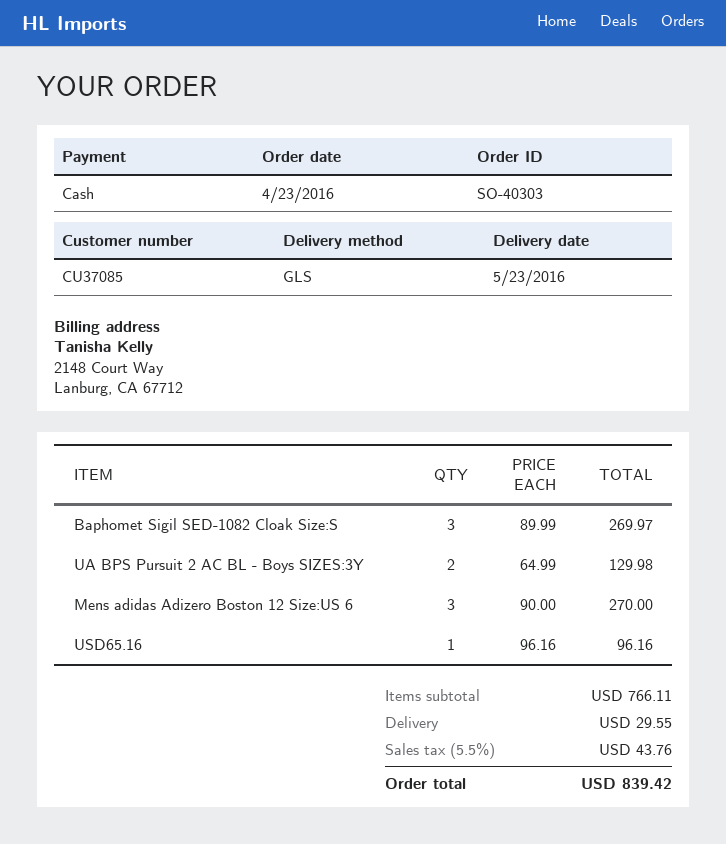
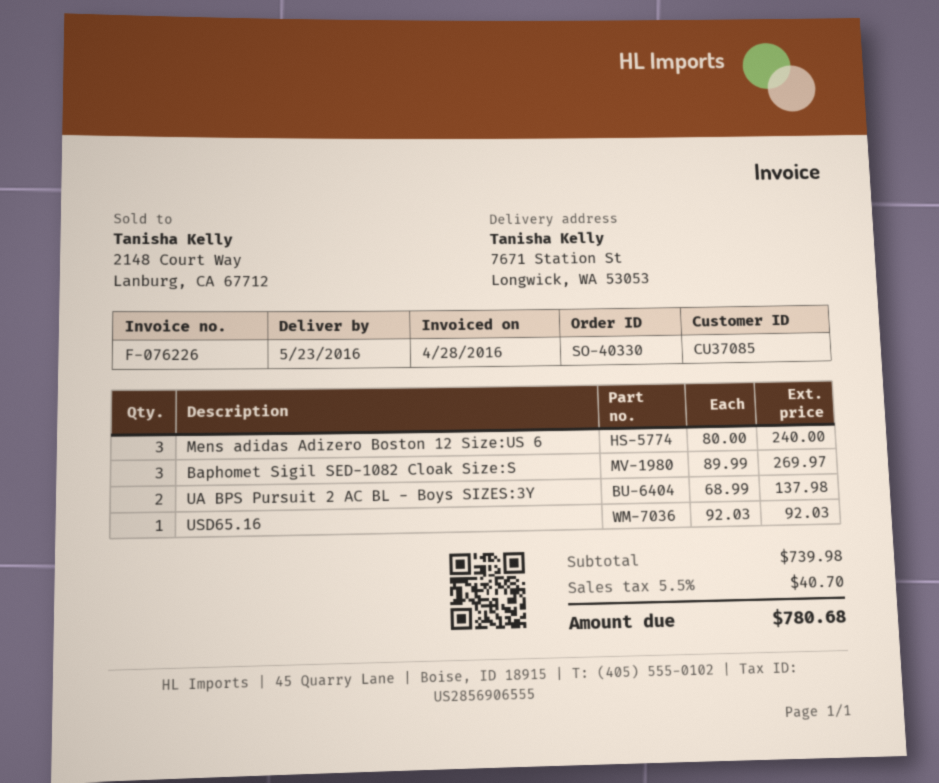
order number: SO-40303 -> SO-40330
UA BPS Pursuit 2 AC BL - Boys SIZES:3Y: 2 x 64.99 = 129.98 -> 2 x 68.99 = 137.98
Mens adidas Adizero Boston 12 Size:US 6: 3 x 90.00 = 270.00 -> 3 x 80.00 = 240.00
USD65.16: 1 x 96.16 = 96.16 -> 1 x 92.03 = 92.03
subtotal: 766.11 -> 739.98
shipping: 29.55 -> none
tax: 5.5% = 43.76 -> 5.5% = 40.70
total: 839.42 -> 780.68

